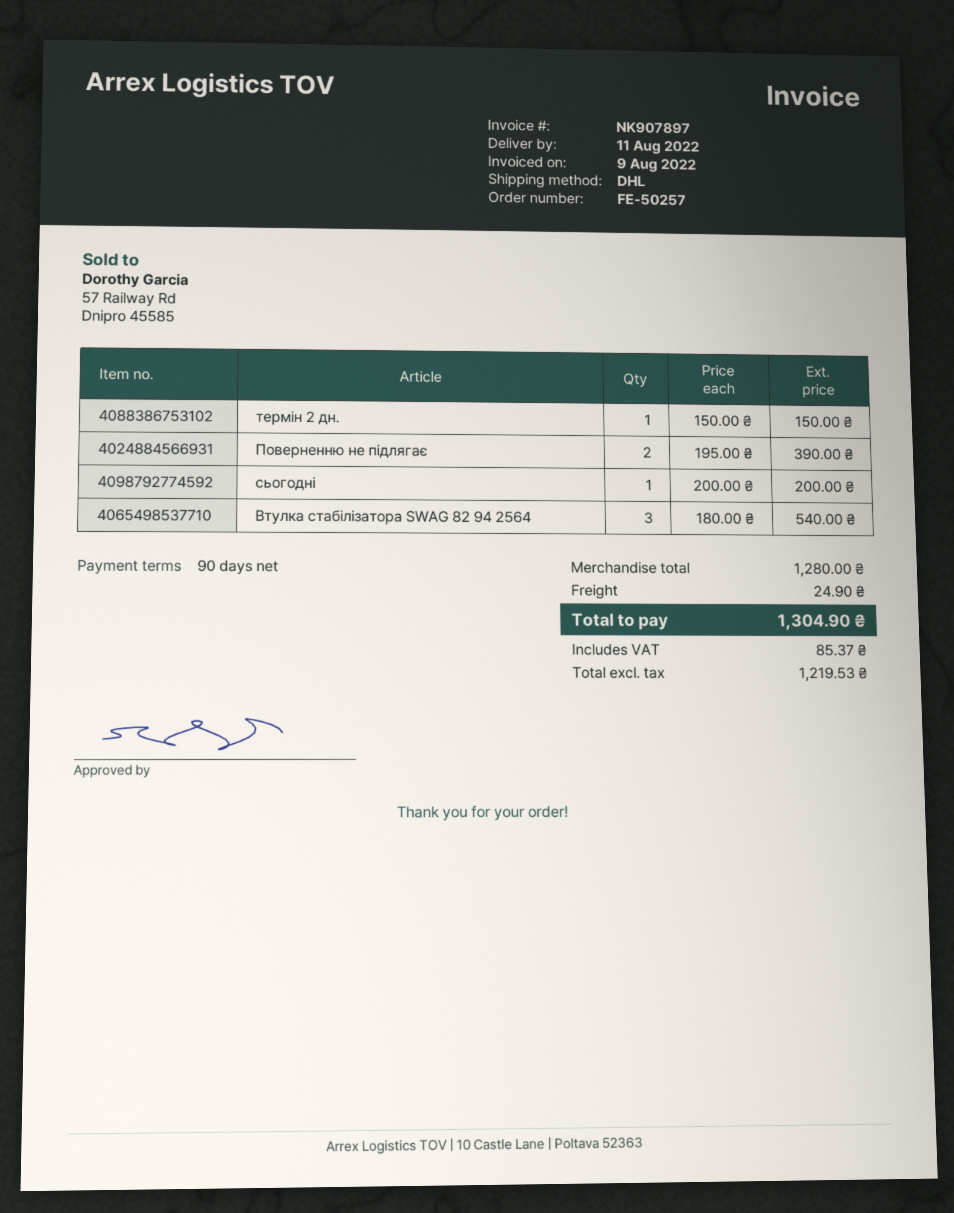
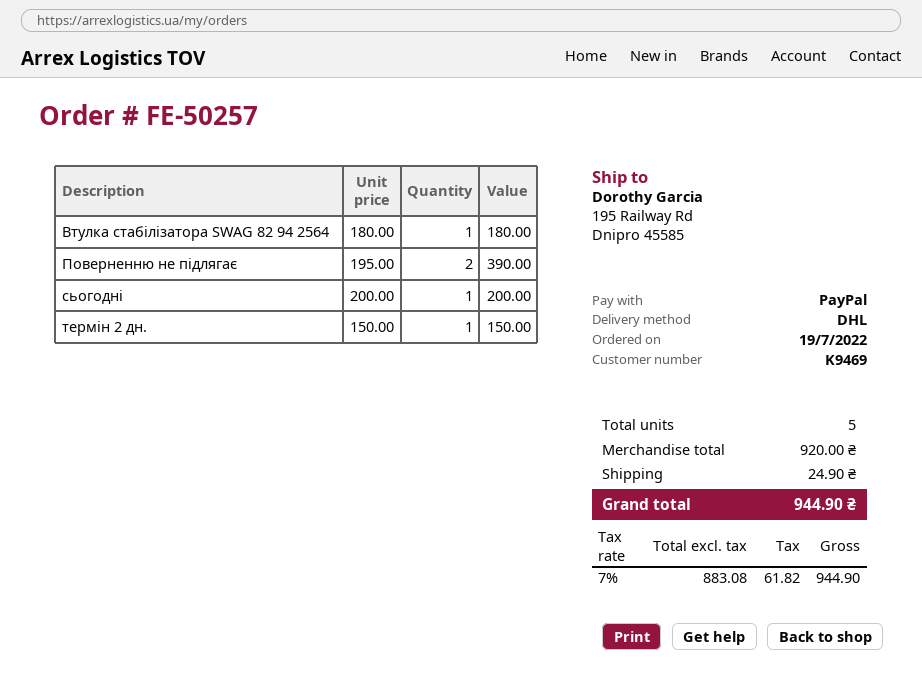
Втулка стабілізатора SWAG 82 94 2564: 3 x 180.00 = 540.00 -> 1 x 180.00 = 180.00
subtotal: 1280.00 -> 920.00
net: 1219.53 -> 883.08
tax: 85.37 -> 61.82
total: 1304.90 -> 944.90

